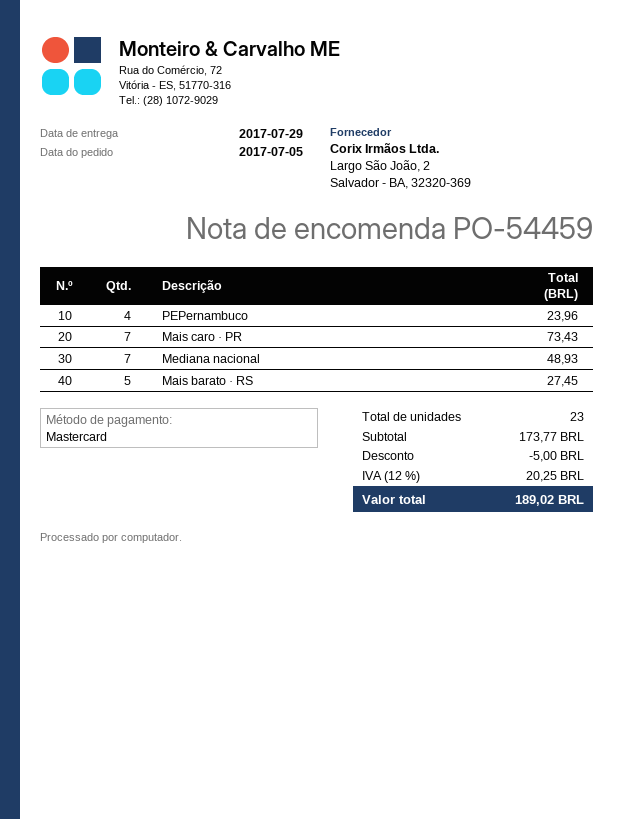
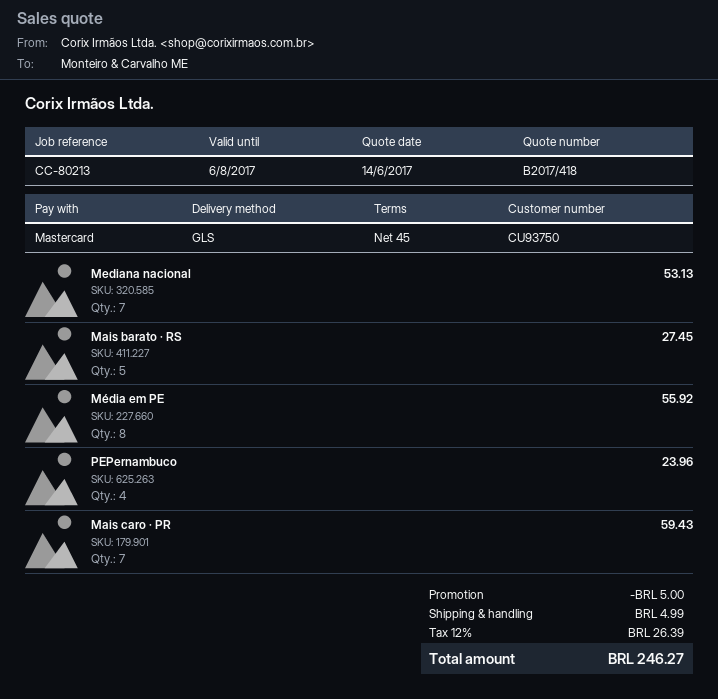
Mais caro · PR: 7 for 73.43 -> 7 for 59.43
Mediana nacional: 7 for 48.93 -> 7 for 53.13
Média em PE: none -> 8 for 55.92
shipping: none -> 4.99
tax: 12% = 20.25 -> 12% = 26.39
total: 189.02 -> 246.27

